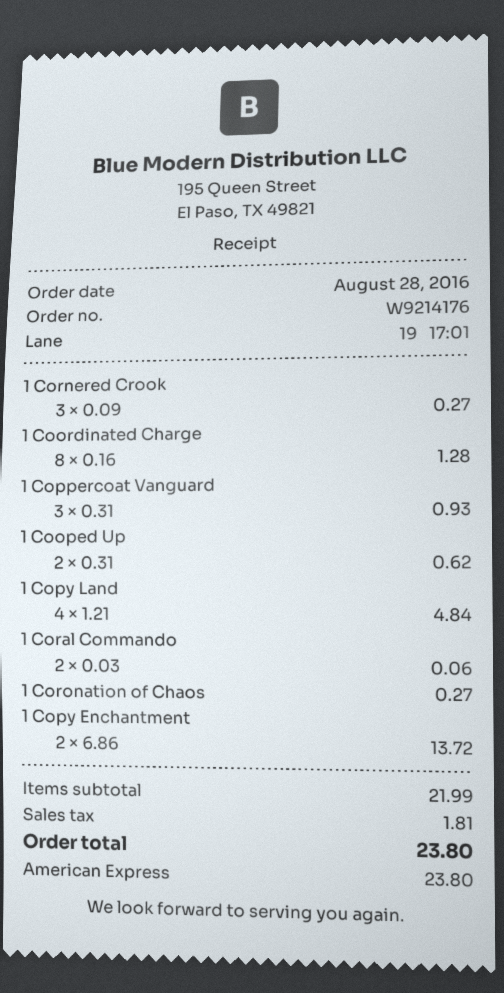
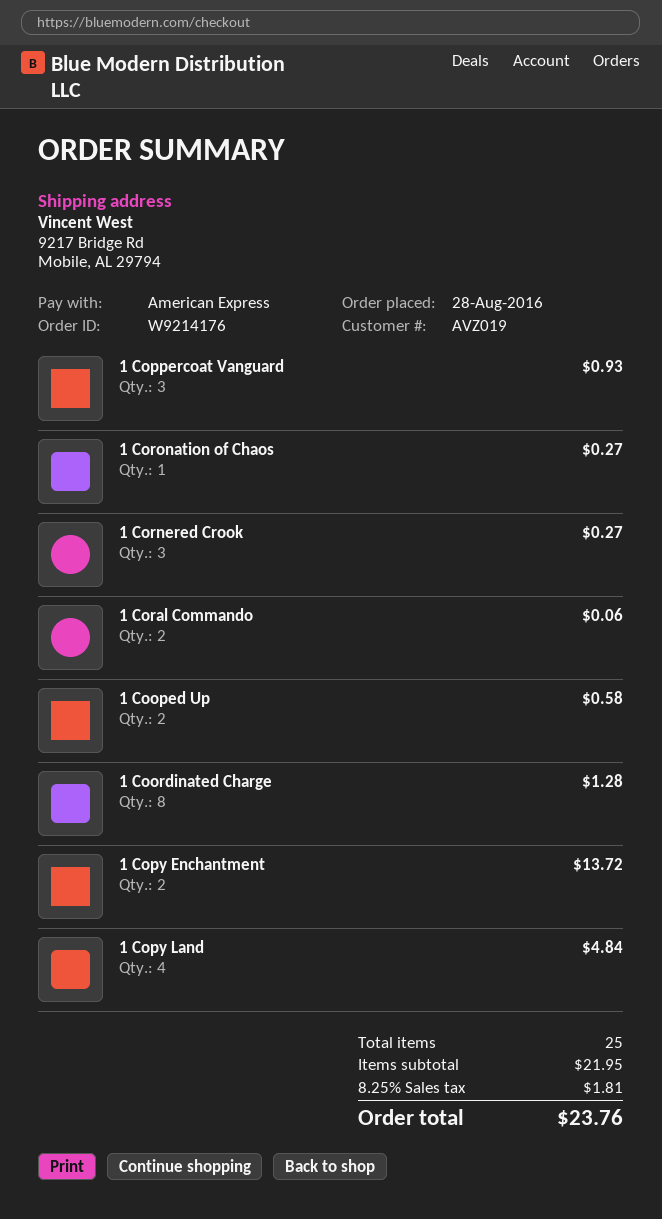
1 Cooped Up: 2 for 0.62 -> 2 for 0.58
subtotal: 21.99 -> 21.95
total: 23.80 -> 23.76

